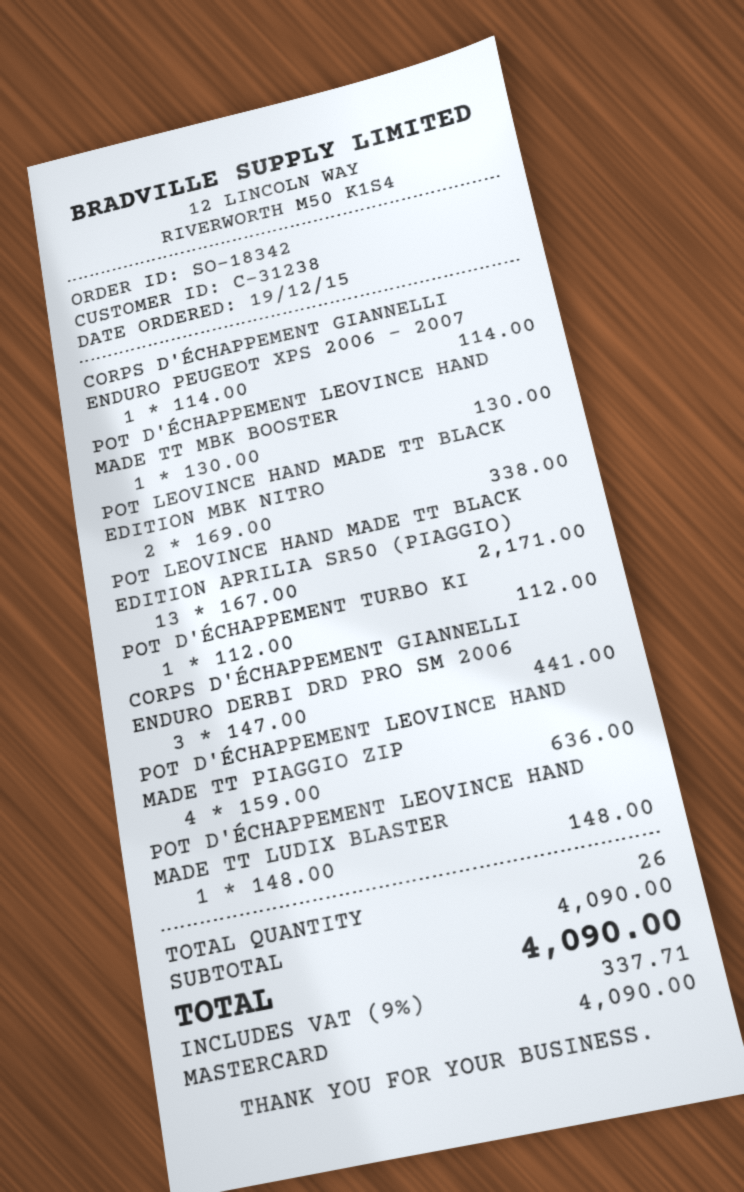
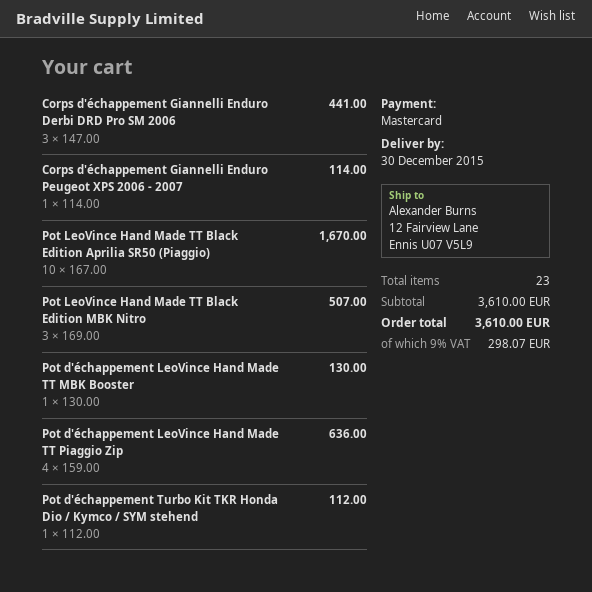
POT LEOVINCE HAND MADE TT BLACK EDITION MBK NITRO: 2 x 169.00 = 338.00 -> 3 x 169.00 = 507.00
POT LEOVINCE HAND MADE TT BLACK EDITION APRILIA SR50 (PIAGGIO): 13 x 167.00 = 2171.00 -> 10 x 167.00 = 1670.00
POT D'ÉCHAPPEMENT LEOVINCE HAND MADE TT LUDIX BLASTER: 1 x 148.00 = 148.00 -> none
total quantity: 26 -> 23
subtotal: 4090.00 -> 3610.00
tax: 9% = 337.71 -> 9% = 298.07
total: 4090.00 -> 3610.00

